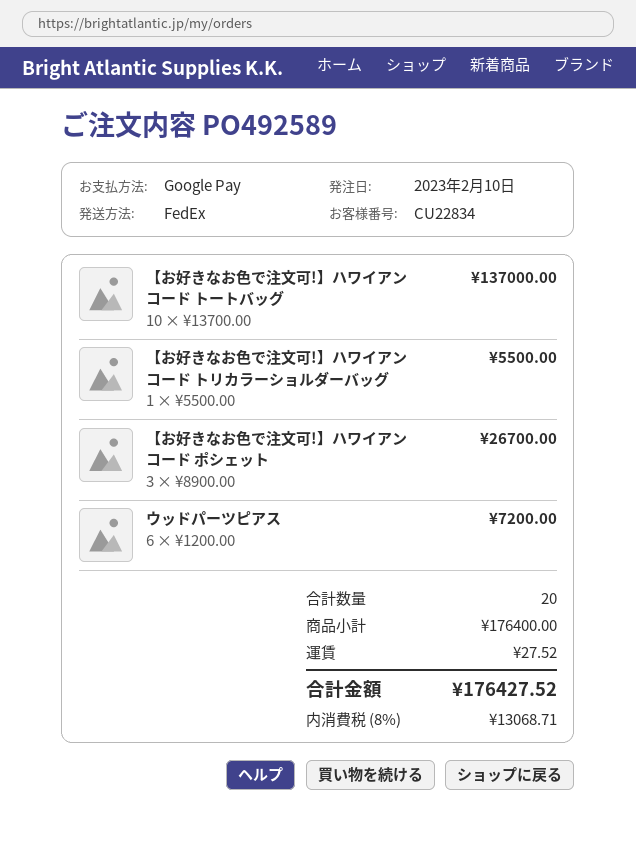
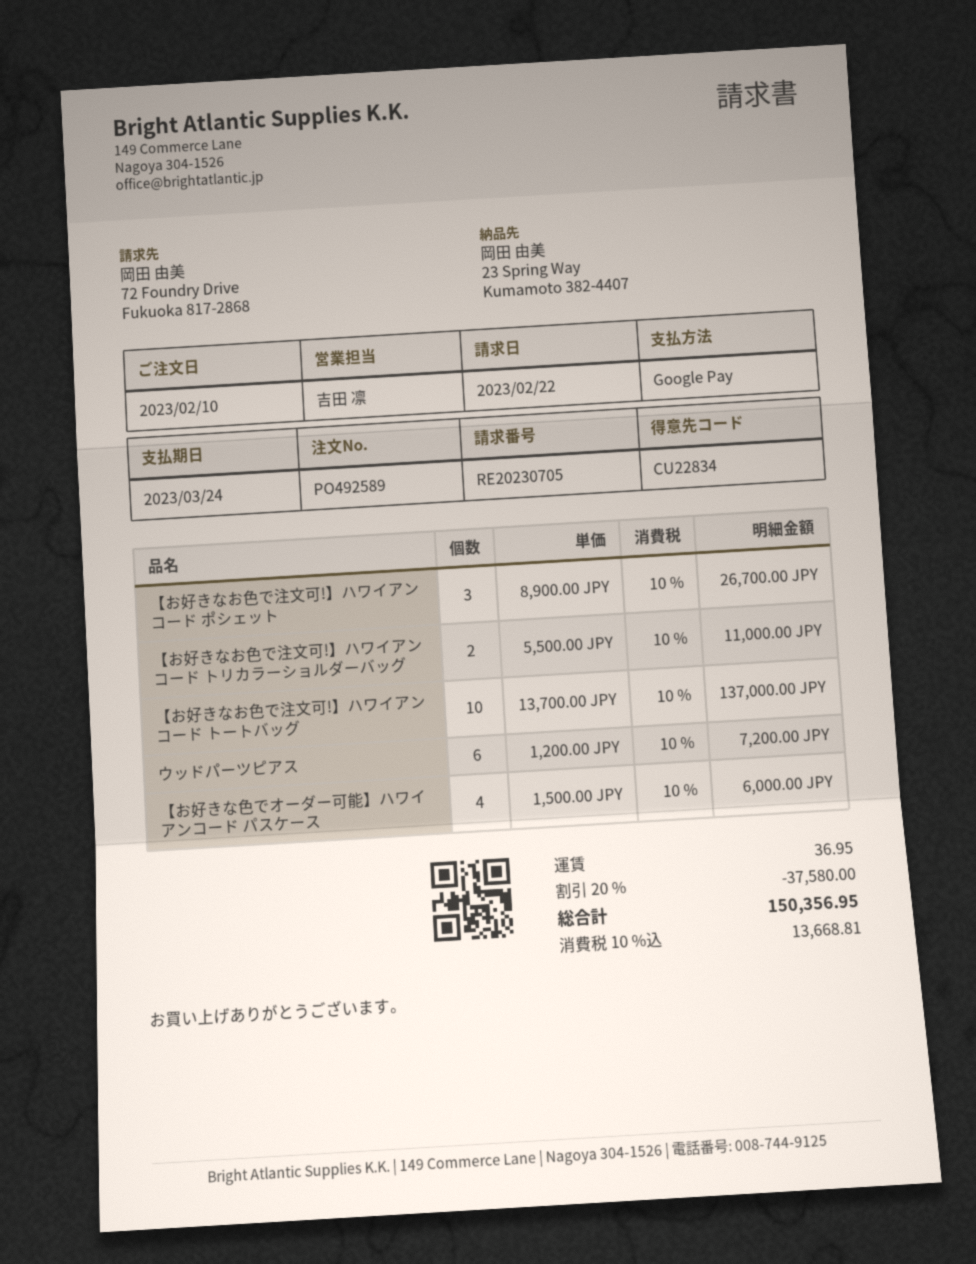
【お好きなお色で注文可!】ハワイアンコード トリカラーショルダーバッグ: 1 x 5500.00 = 5500.00 -> 2 x 5500.00 = 11000.00
【お好きな色でオーダー可能】ハワイアンコード パスケース: none -> 4 x 1500.00 = 6000.00
discount: none -> 20% = 37580.00
shipping: 27.52 -> 36.95
tax: 8% = 13068.71 -> 10% = 13668.81
total: 176427.52 -> 150356.95

